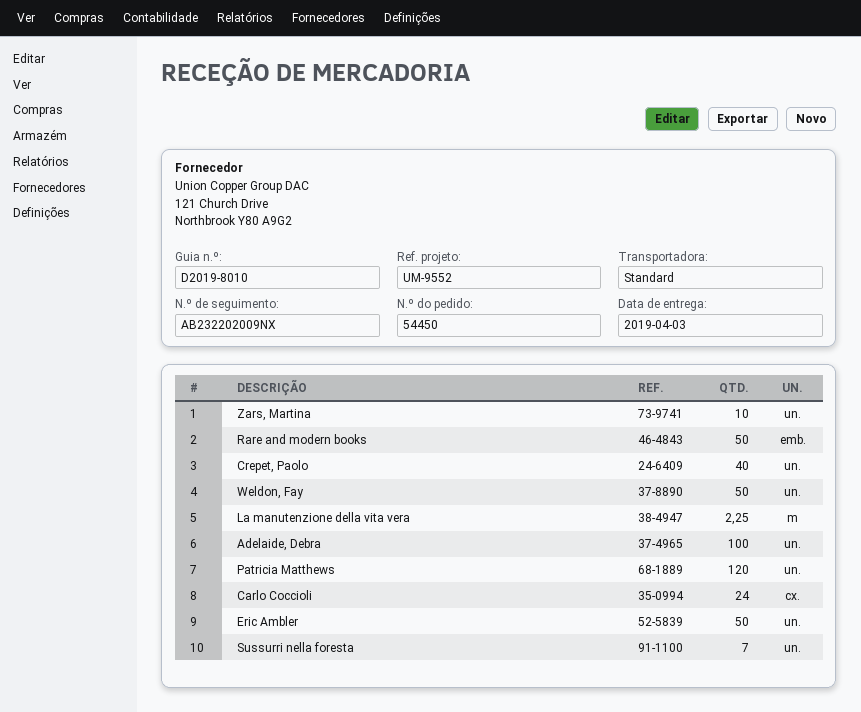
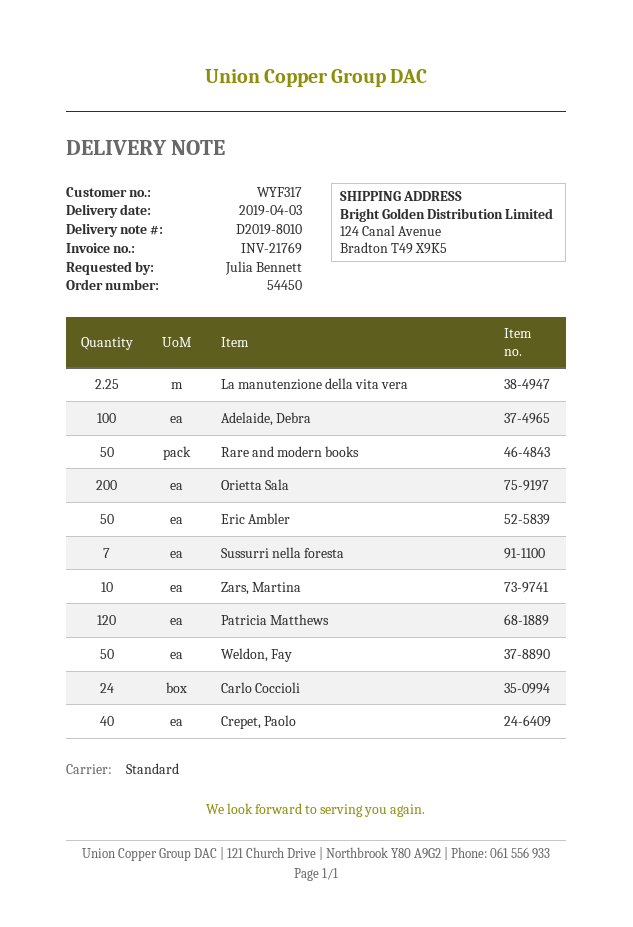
Orietta Sala: none -> 200

